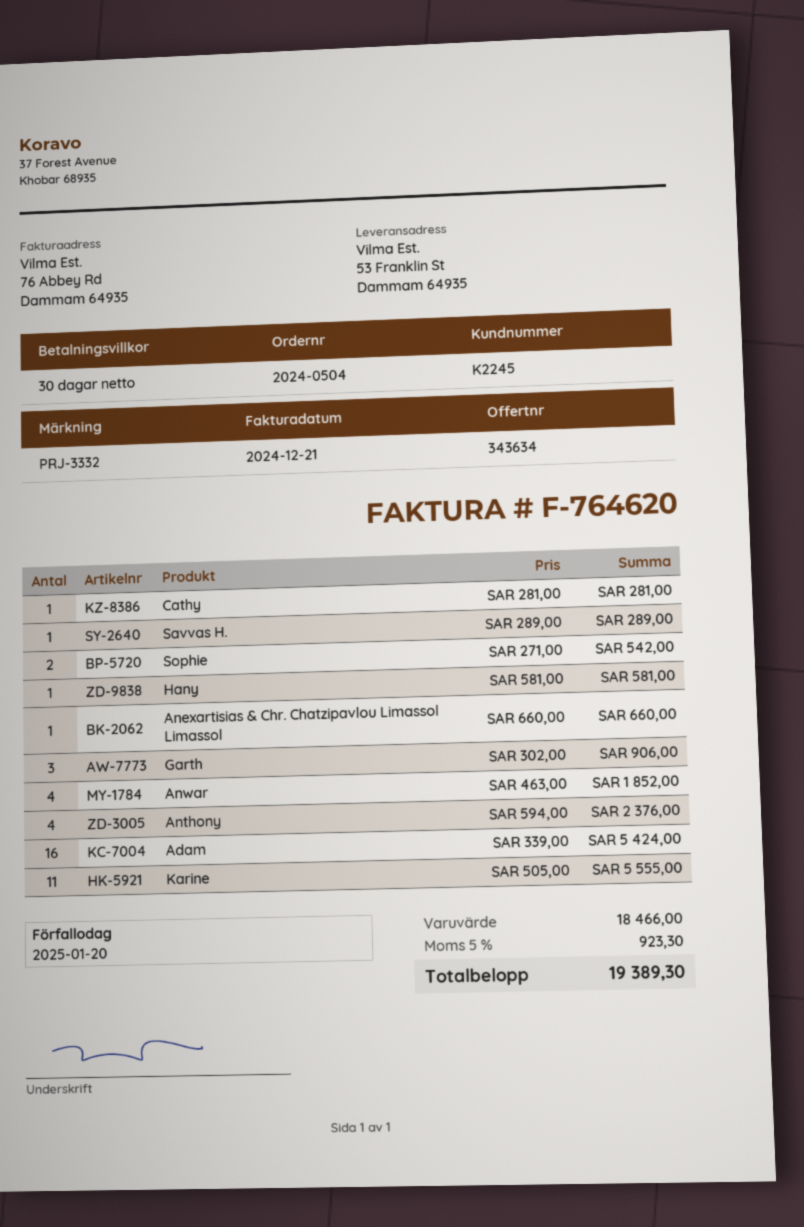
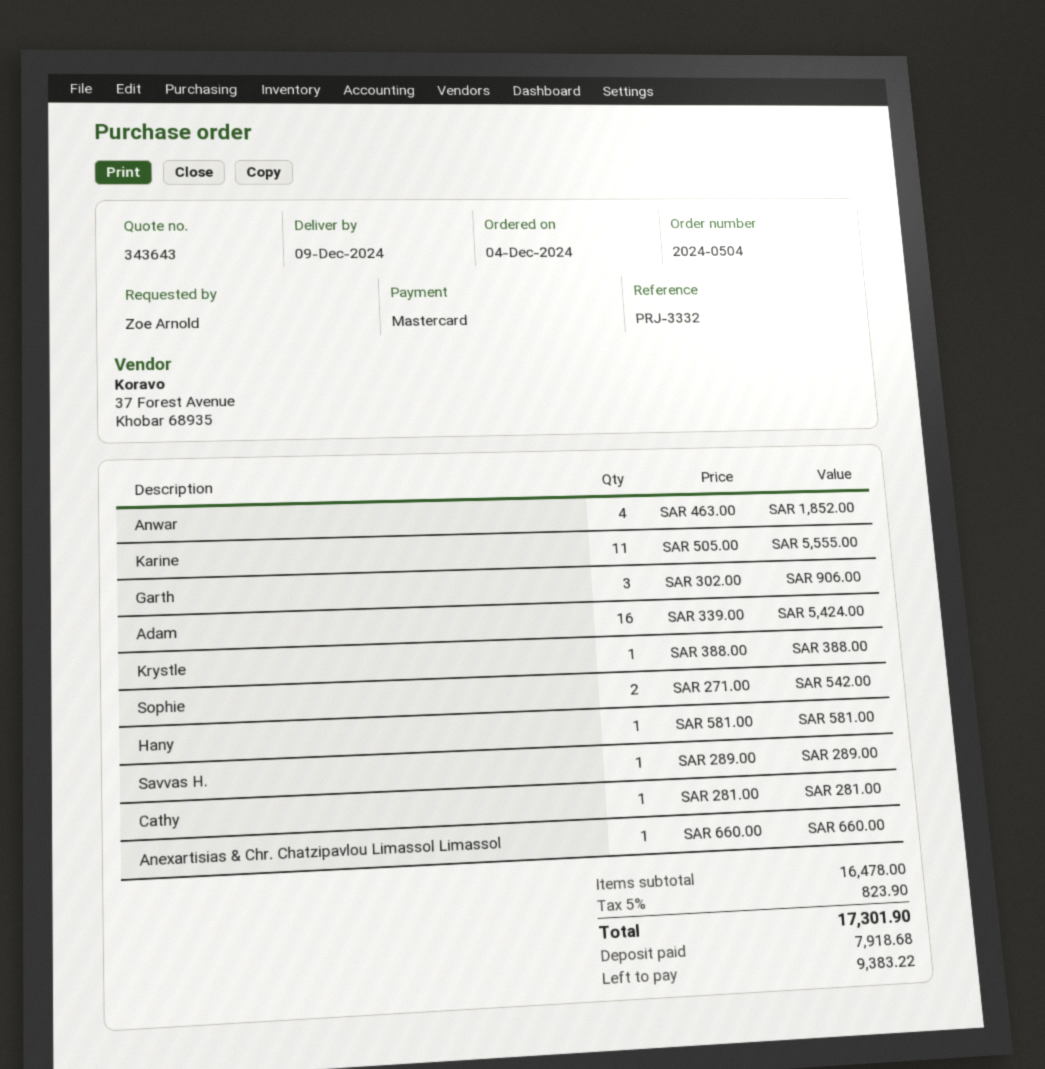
quote number: 343634 -> 343643
Anthony: 4 x 594.00 = 2376.00 -> none
Krystle: none -> 1 x 388.00 = 388.00
subtotal: 18466.00 -> 16478.00
tax: 5% = 923.30 -> 5% = 823.90
total: 19389.30 -> 17301.90

